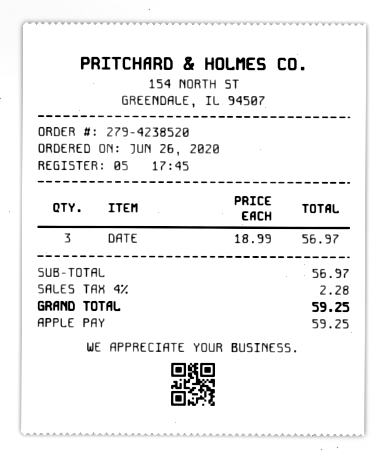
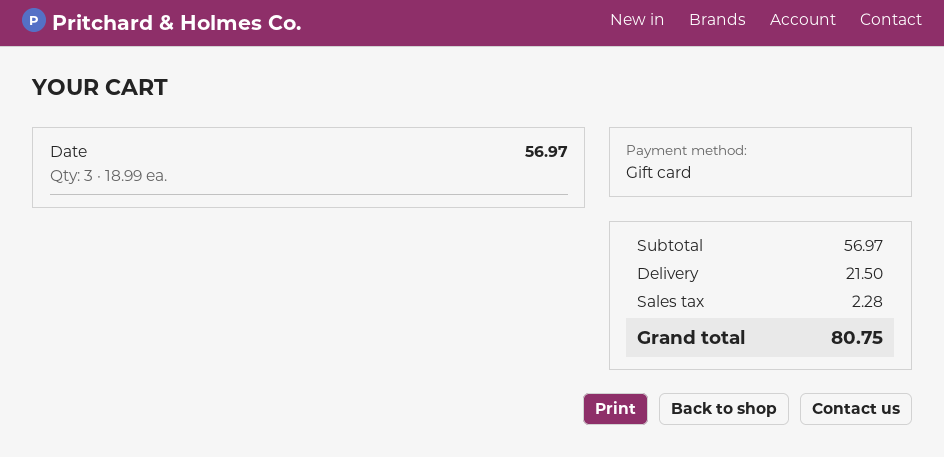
payment method: Apple Pay -> gift card
shipping: none -> 21.50
total: 59.25 -> 80.75

